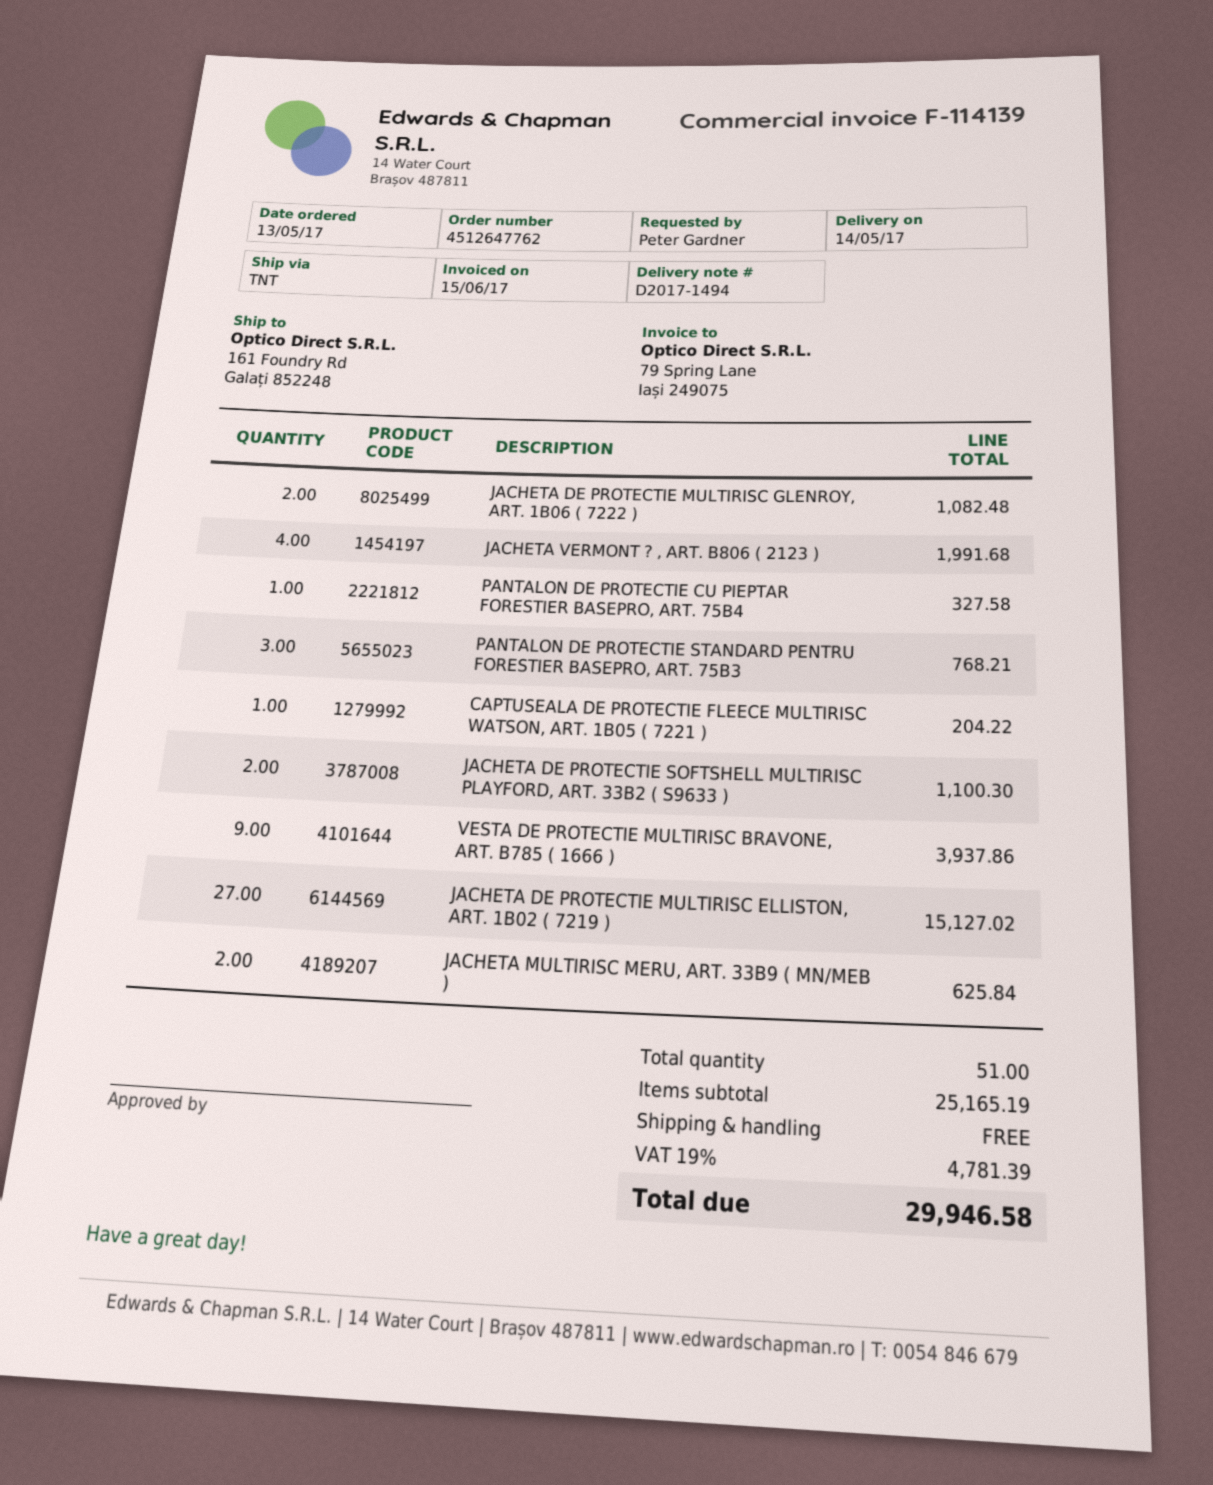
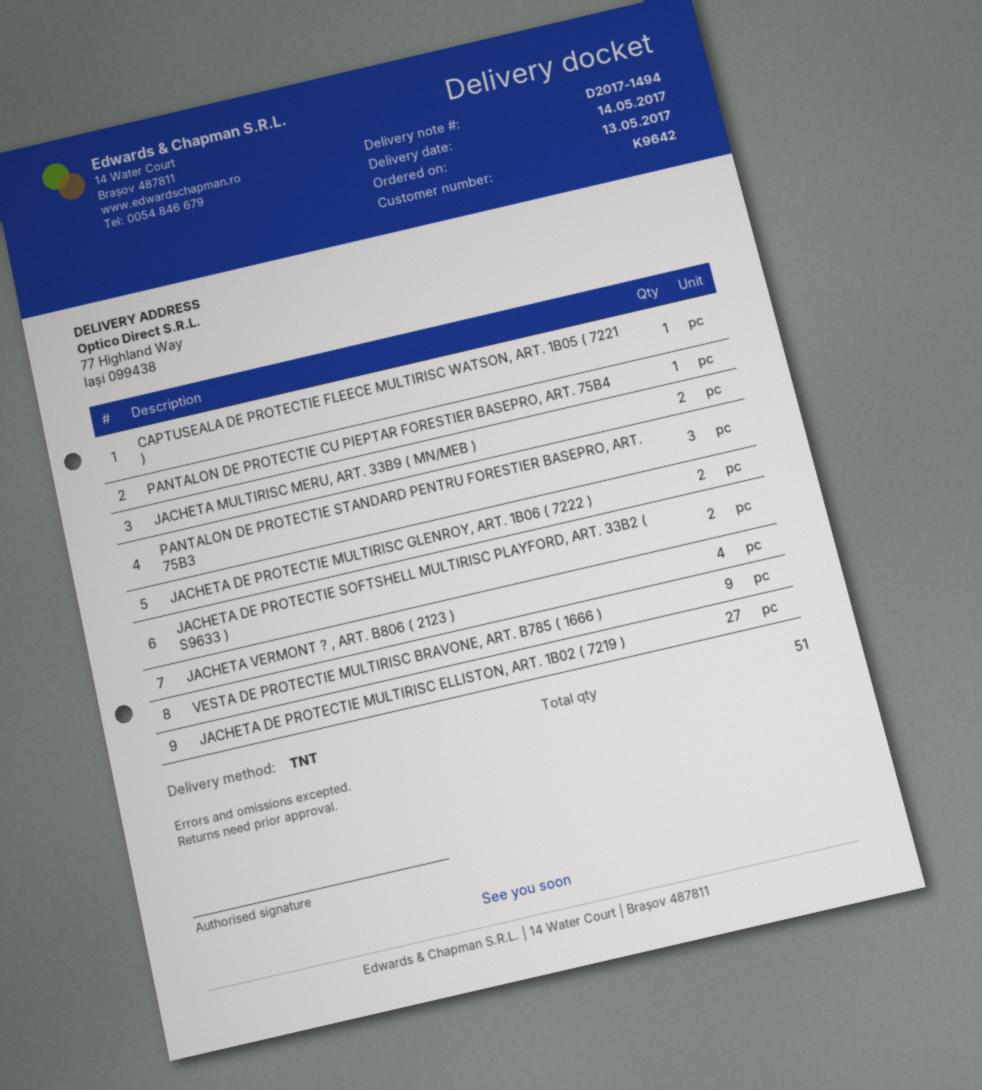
ship to: 161 Foundry Rd, Galați 852248 -> 77 Highland Way, Iași 099438

